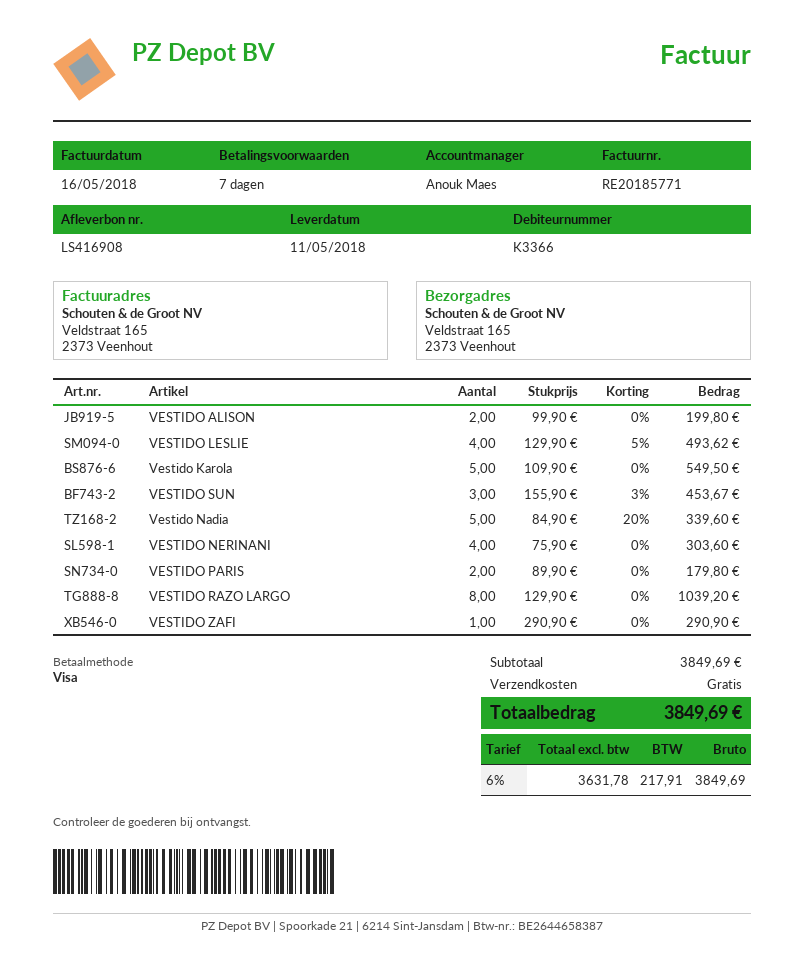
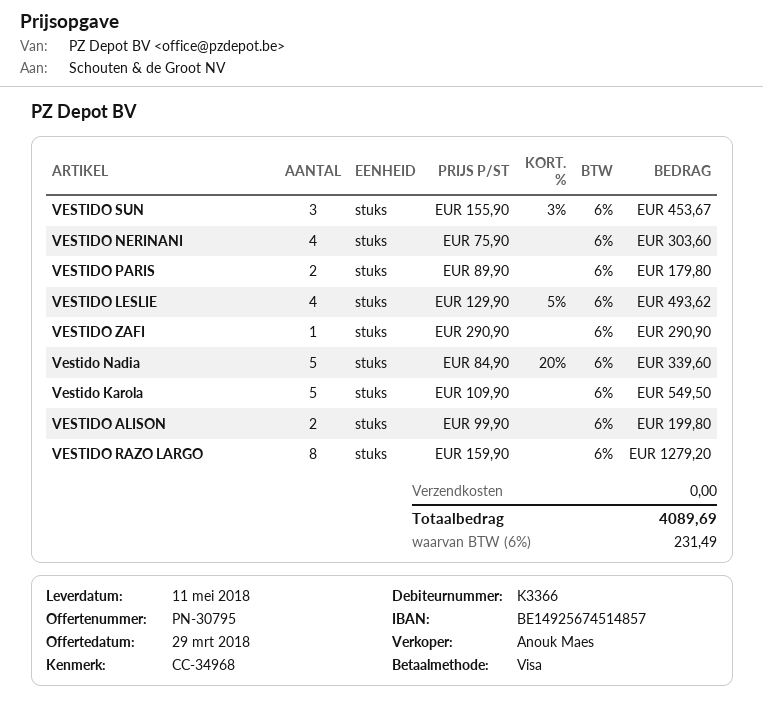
VESTIDO RAZO LARGO: 8 x 129.90 = 1039.20 -> 8 x 159.90 = 1279.20
tax: 6% = 217.91 -> 6% = 231.49
total: 3849.69 -> 4089.69

